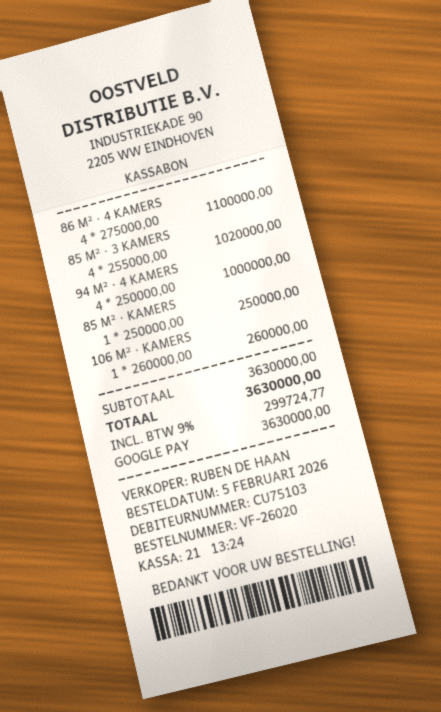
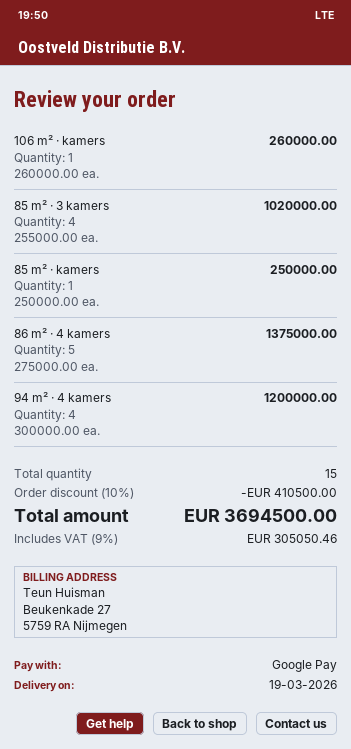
86 M² · 4 KAMERS: 4 x 275000.00 = 1100000.00 -> 5 x 275000.00 = 1375000.00
94 M² · 4 KAMERS: 4 x 250000.00 = 1000000.00 -> 4 x 300000.00 = 1200000.00
discount: none -> 10% = 410500.00
tax: 9% = 299724.77 -> 9% = 305050.46
total: 3630000.00 -> 3694500.00

